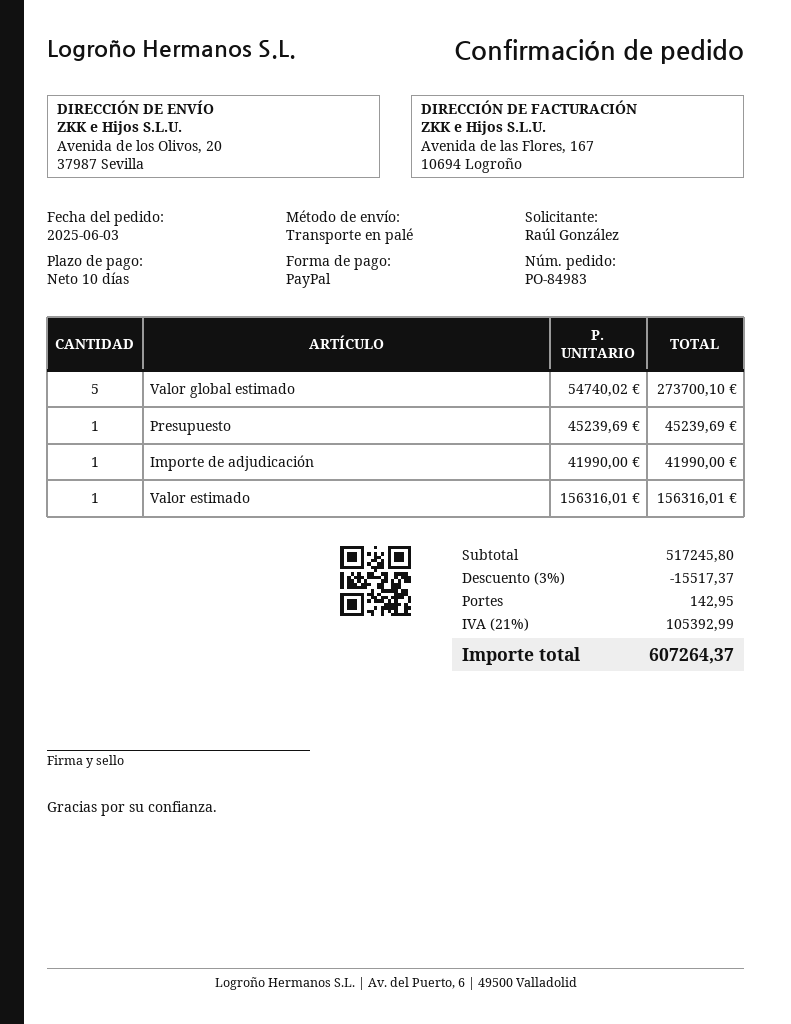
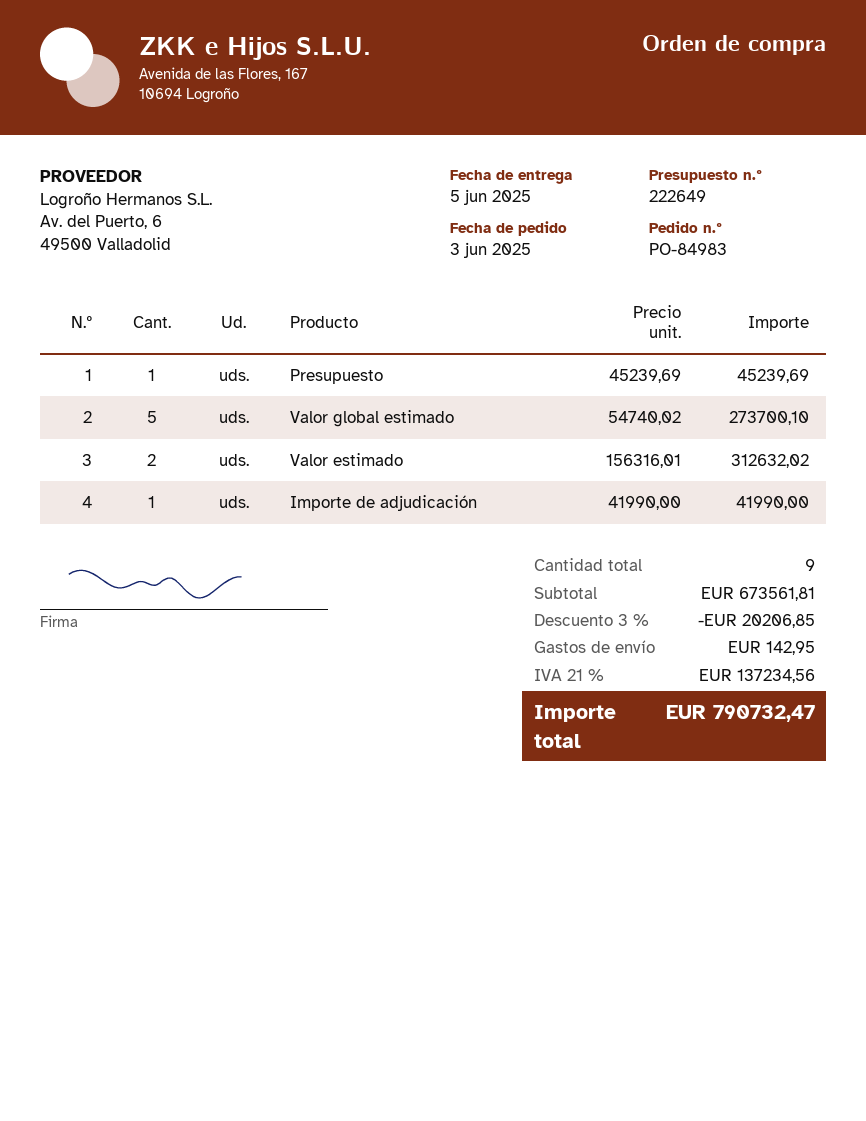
Valor estimado: 1 x 156316.01 = 156316.01 -> 2 x 156316.01 = 312632.02
subtotal: 517245.80 -> 673561.81
discount: 3% = 15517.37 -> 3% = 20206.85
tax: 21% = 105392.99 -> 21% = 137234.56
total: 607264.37 -> 790732.47

